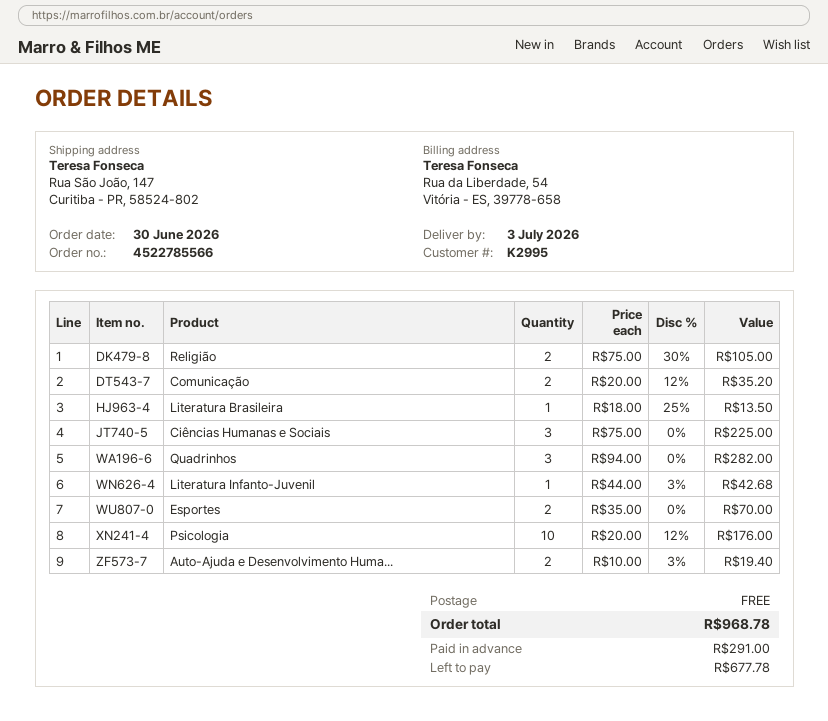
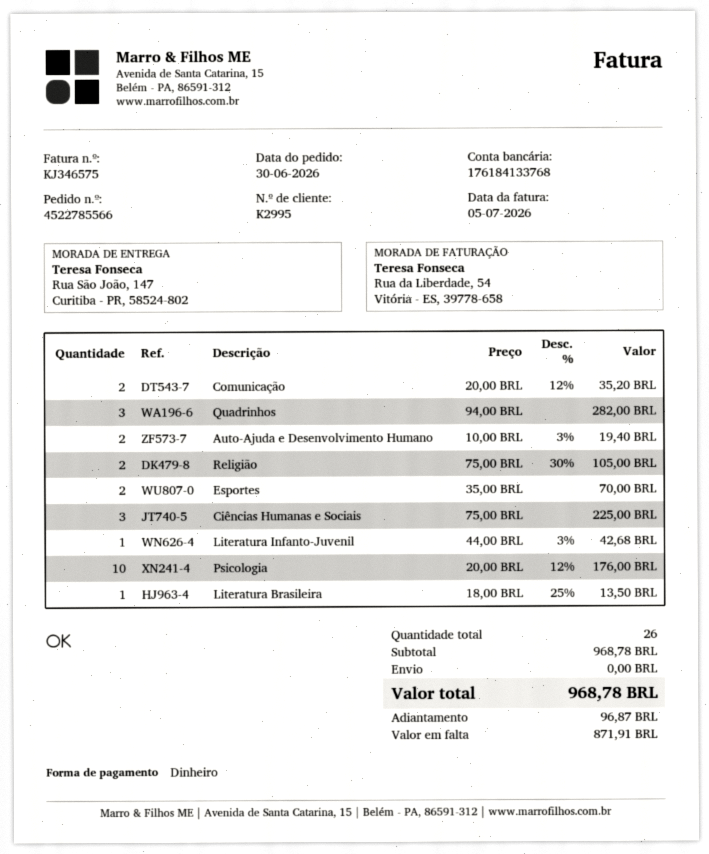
deposit: 291.00 -> 96.87
balance: 677.78 -> 871.91

